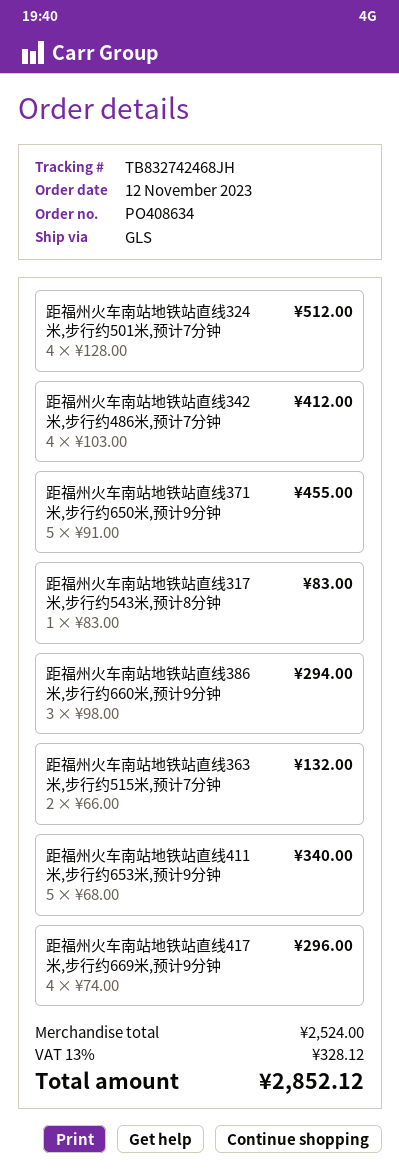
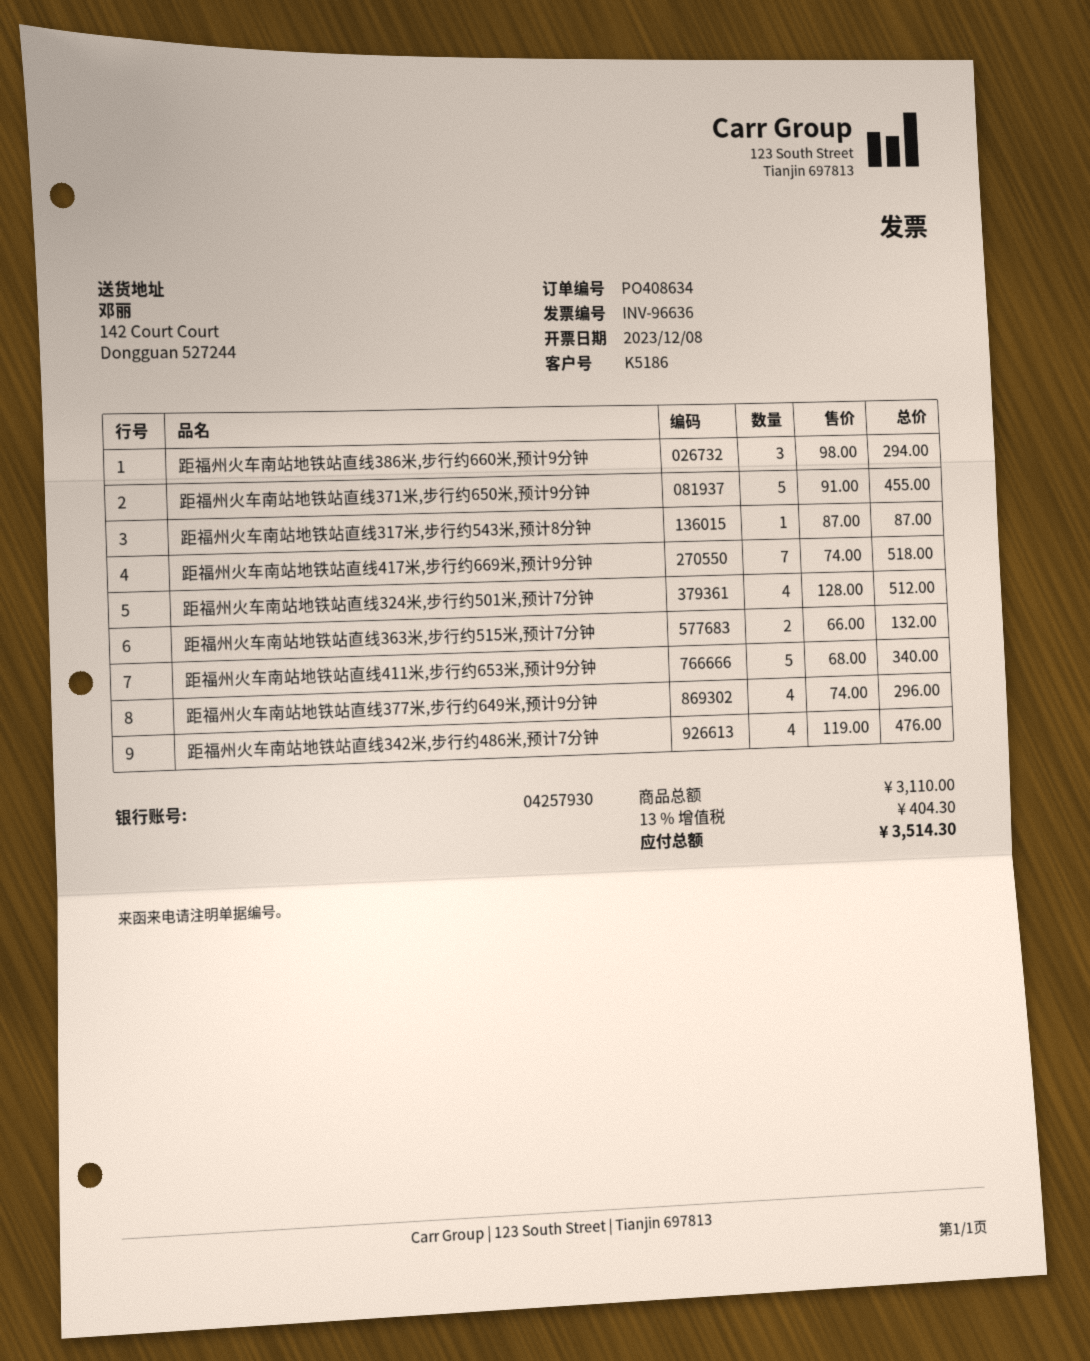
距福州火车南站地铁站直线342米,步行约486米,预计7分钟: 4 x 103.00 = 412.00 -> 4 x 119.00 = 476.00
距福州火车南站地铁站直线317米,步行约543米,预计8分钟: 1 x 83.00 = 83.00 -> 1 x 87.00 = 87.00
距福州火车南站地铁站直线417米,步行约669米,预计9分钟: 4 x 74.00 = 296.00 -> 7 x 74.00 = 518.00
距福州火车南站地铁站直线377米,步行约649米,预计9分钟: none -> 4 x 74.00 = 296.00
subtotal: 2524.00 -> 3110.00
tax: 13% = 328.12 -> 13% = 404.30
total: 2852.12 -> 3514.30

